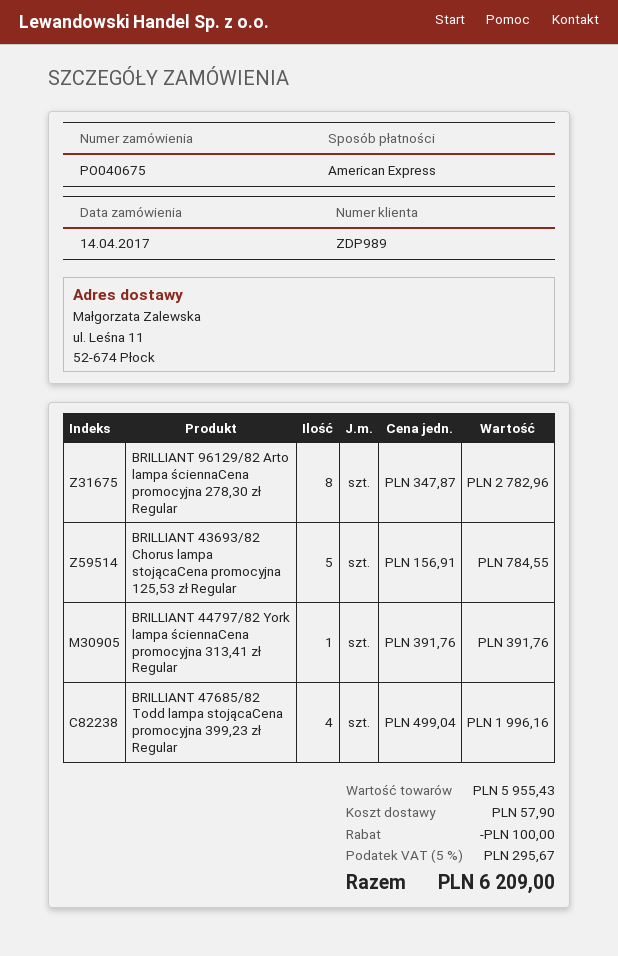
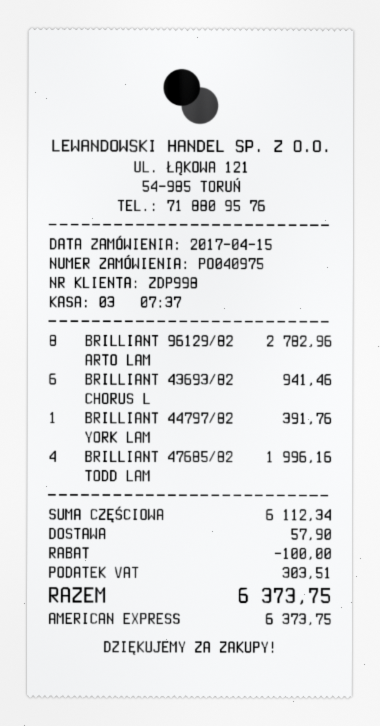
order number: PO040675 -> PO040975
order date: 2017-04-14 -> 2017-04-15
customer number: ZDP989 -> ZDP998
BRILLIANT 43693/82 Chorus lampa stojącaCena promocyjna 125,53 zł Regular: 5 for 784.55 -> 6 for 941.46
subtotal: 5955.43 -> 6112.34
tax: 295.67 -> 303.51
total: 6209.00 -> 6373.75

